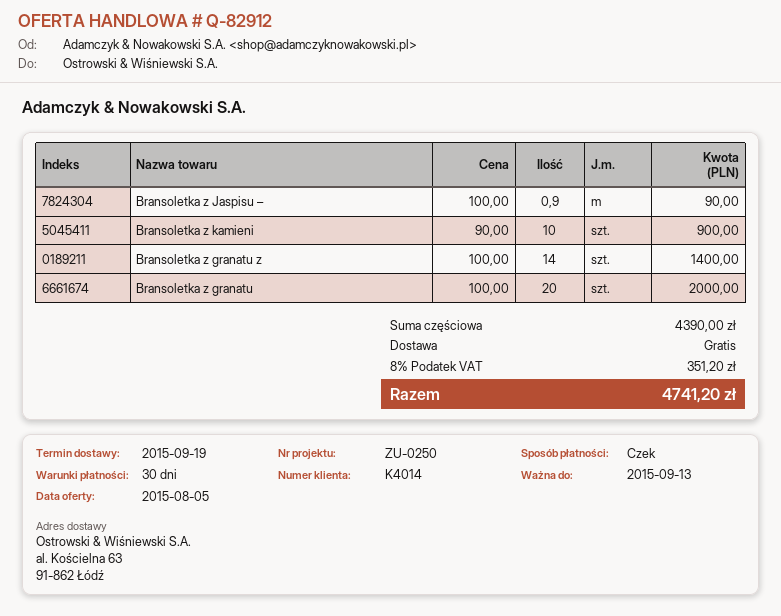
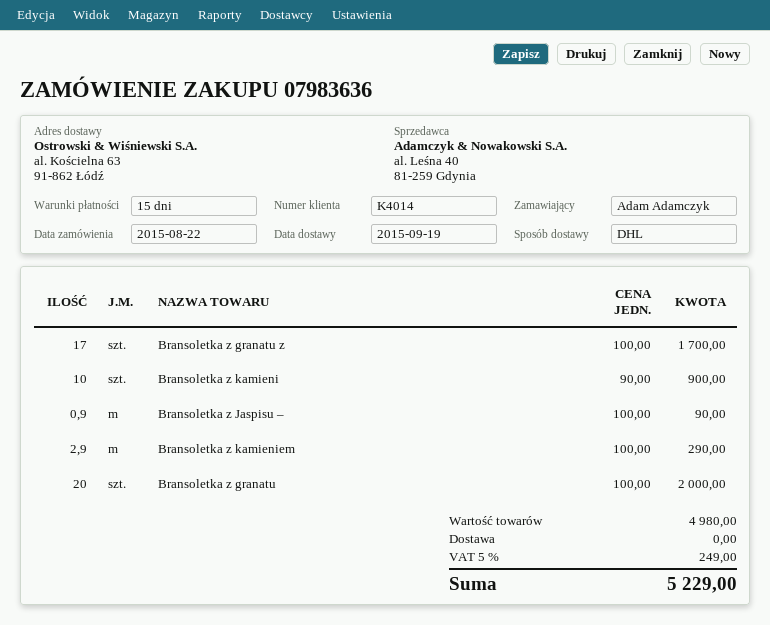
payment terms: 30 days -> 15 days
Bransoletka z granatu z: 14 x 100.00 = 1400.00 -> 17 x 100.00 = 1700.00
Bransoletka z kamieniem: none -> 2.9 x 100.00 = 290.00
subtotal: 4390.00 -> 4980.00
tax: 8% = 351.20 -> 5% = 249.00
total: 4741.20 -> 5229.00

